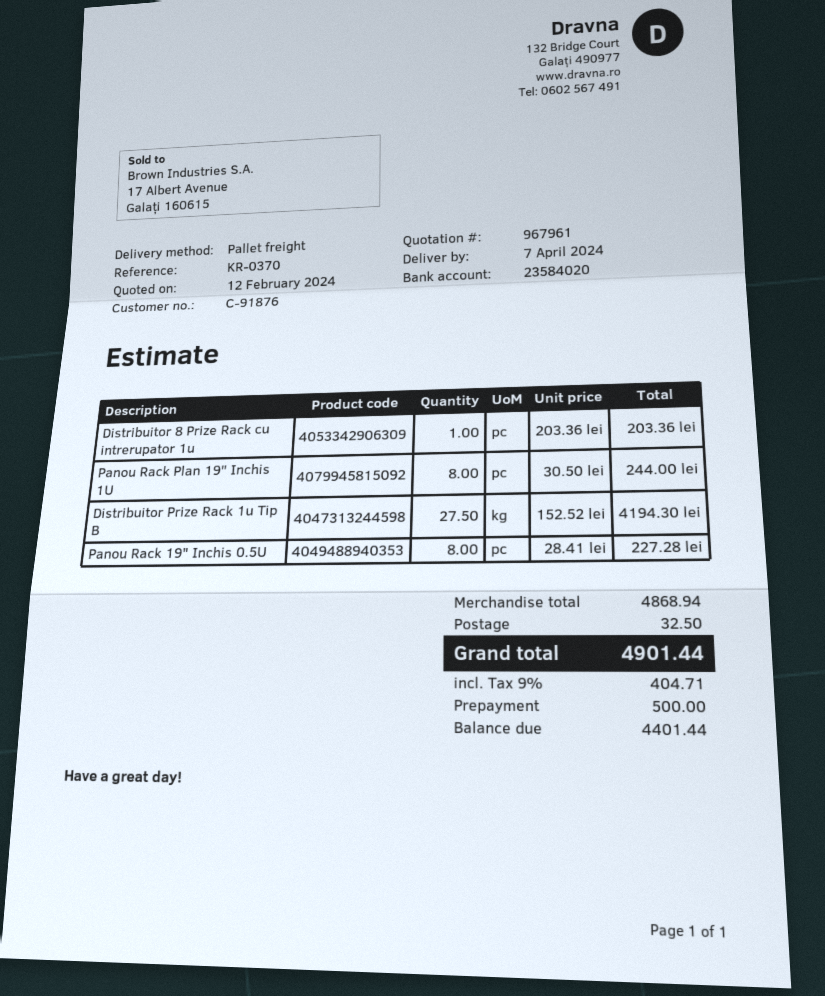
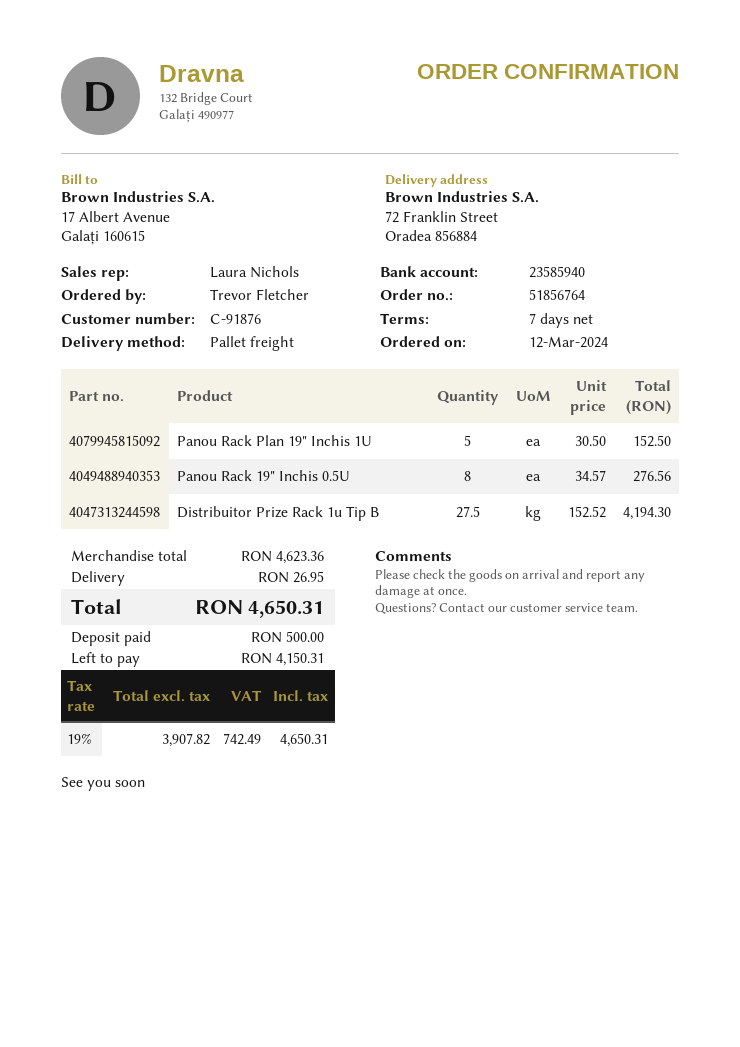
bank account: 23584020 -> 23585940
Distribuitor 8 Prize Rack cu intrerupator 1u: 1 x 203.36 = 203.36 -> none
Panou Rack Plan 19" Inchis 1U: 8 x 30.50 = 244.00 -> 5 x 30.50 = 152.50
Panou Rack 19" Inchis 0.5U: 8 x 28.41 = 227.28 -> 8 x 34.57 = 276.56
subtotal: 4868.94 -> 4623.36
shipping: 32.50 -> 26.95
tax: 9% = 404.71 -> 19% = 742.49
total: 4901.44 -> 4650.31
balance: 4401.44 -> 4150.31

